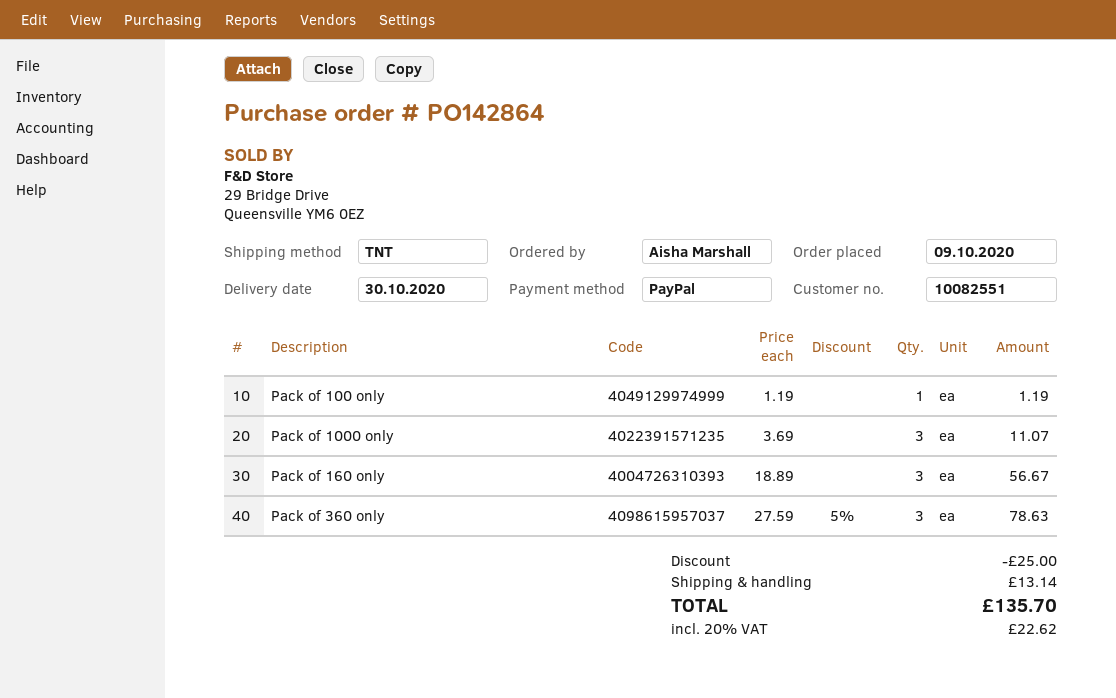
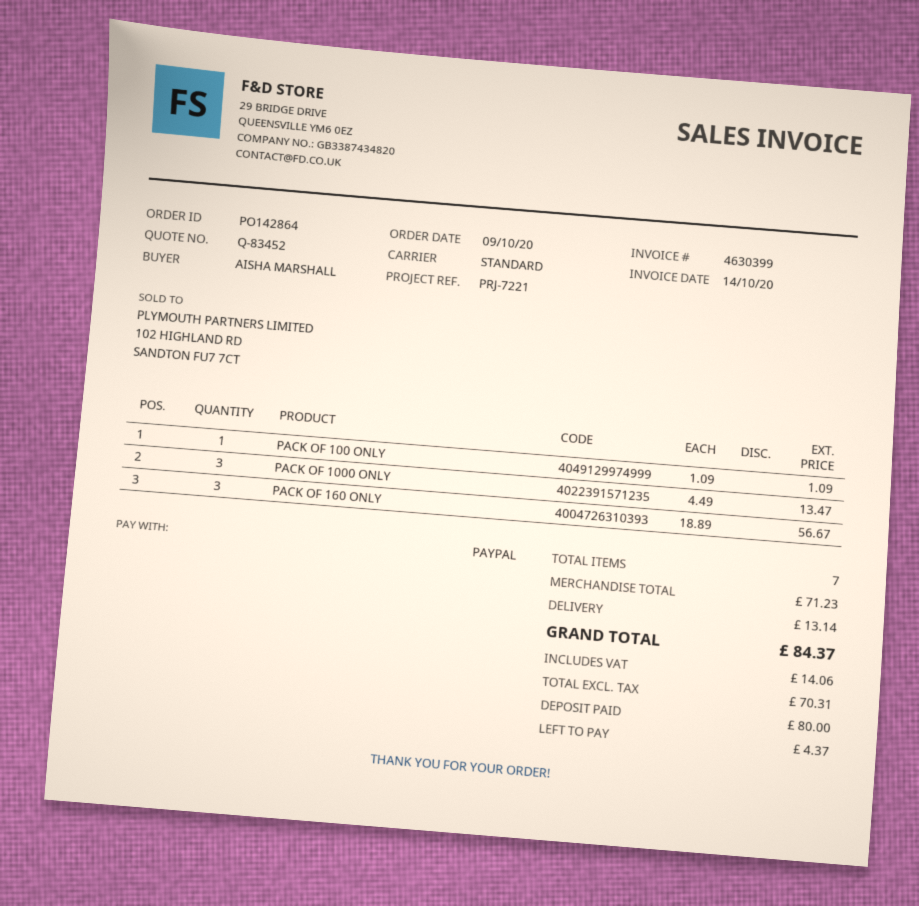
shipping method: TNT -> standard
Pack of 100 only: 1 x 1.19 = 1.19 -> 1 x 1.09 = 1.09
Pack of 1000 only: 3 x 3.69 = 11.07 -> 3 x 4.49 = 13.47
Pack of 360 only: 3 x 27.59 - 5% = 78.63 -> none
discount: 25.00 -> none
tax: 22.62 -> 14.06
total: 135.70 -> 84.37

